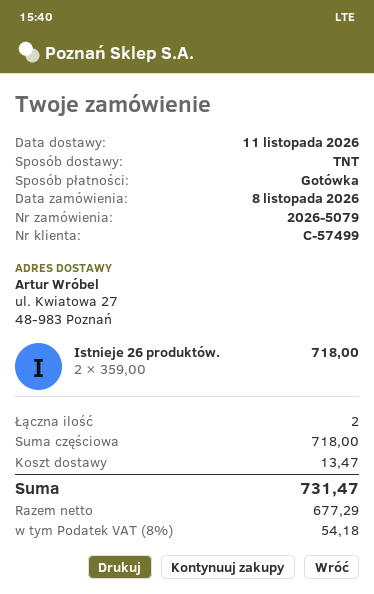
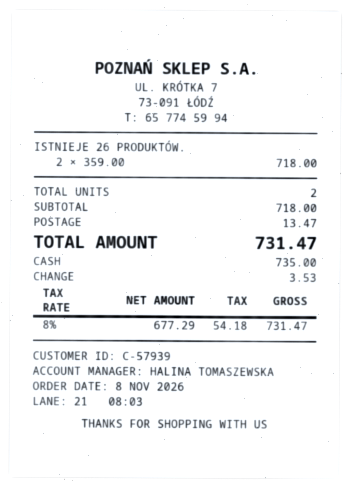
customer number: C-57499 -> C-57939

